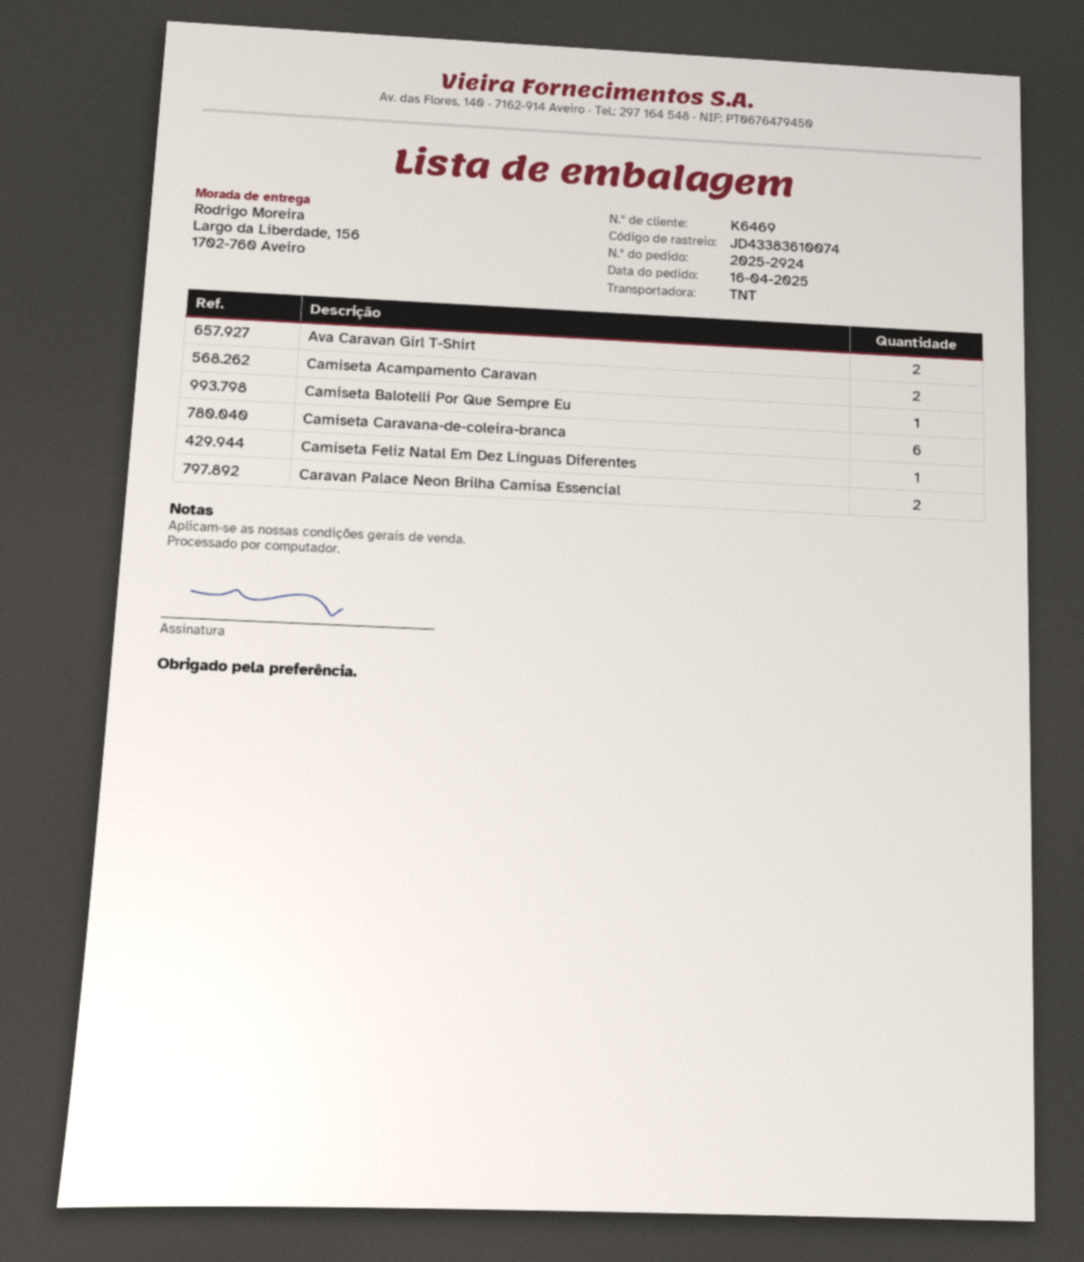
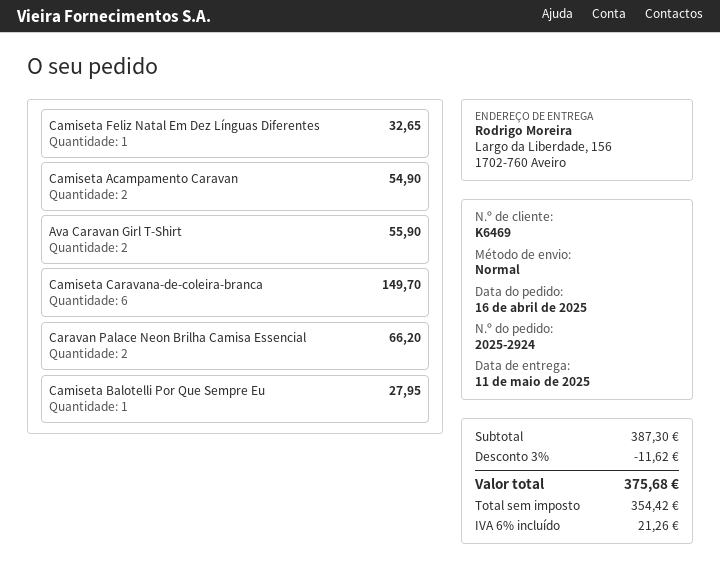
shipping method: TNT -> standard

